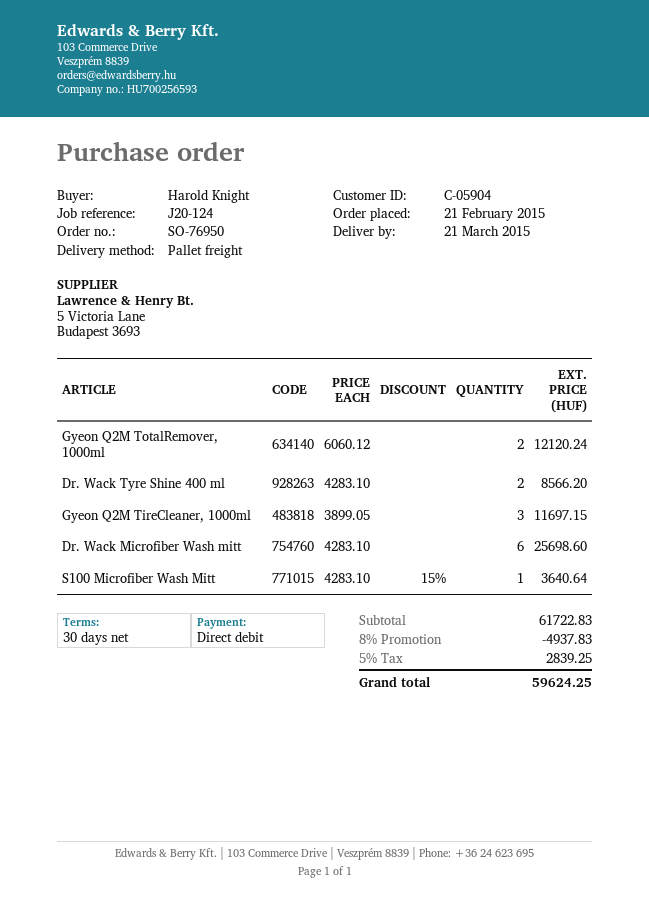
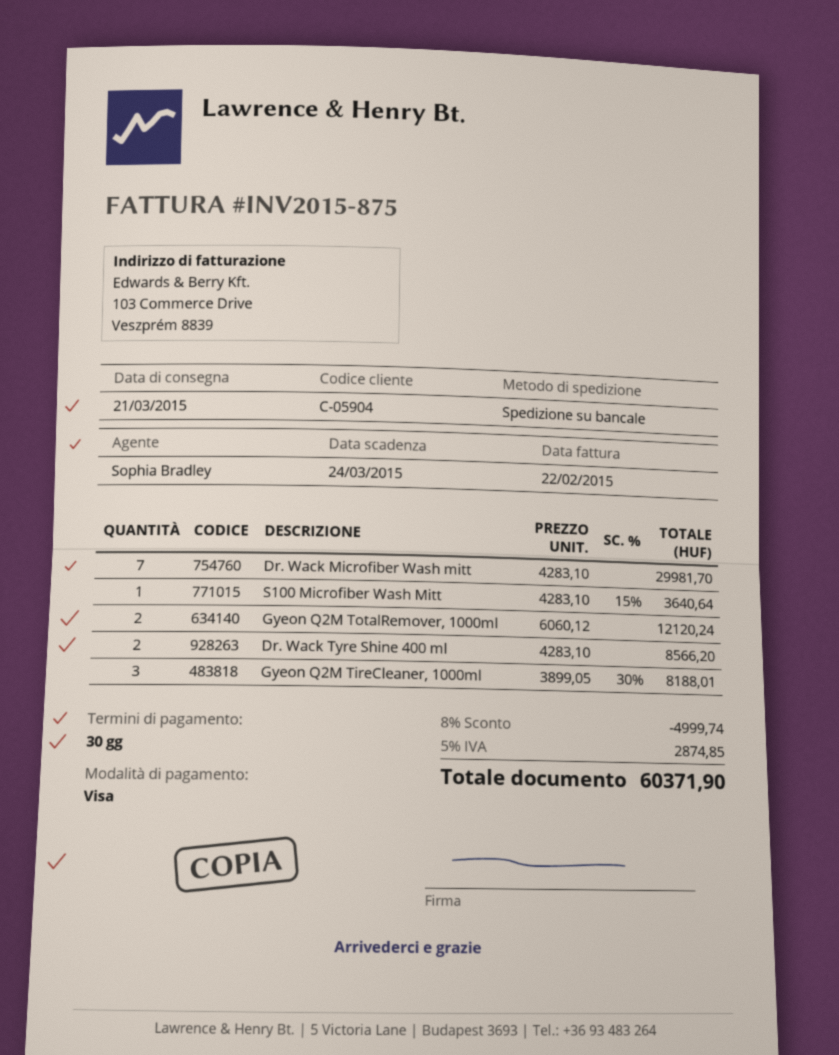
payment method: direct debit -> Visa
Gyeon Q2M TireCleaner, 1000ml: 3 x 3899.05 = 11697.15 -> 3 x 3899.05 - 30% = 8188.01
Dr. Wack Microfiber Wash mitt: 6 x 4283.10 = 25698.60 -> 7 x 4283.10 = 29981.70
discount: 8% = 4937.83 -> 8% = 4999.74
tax: 5% = 2839.25 -> 5% = 2874.85
total: 59624.25 -> 60371.90

